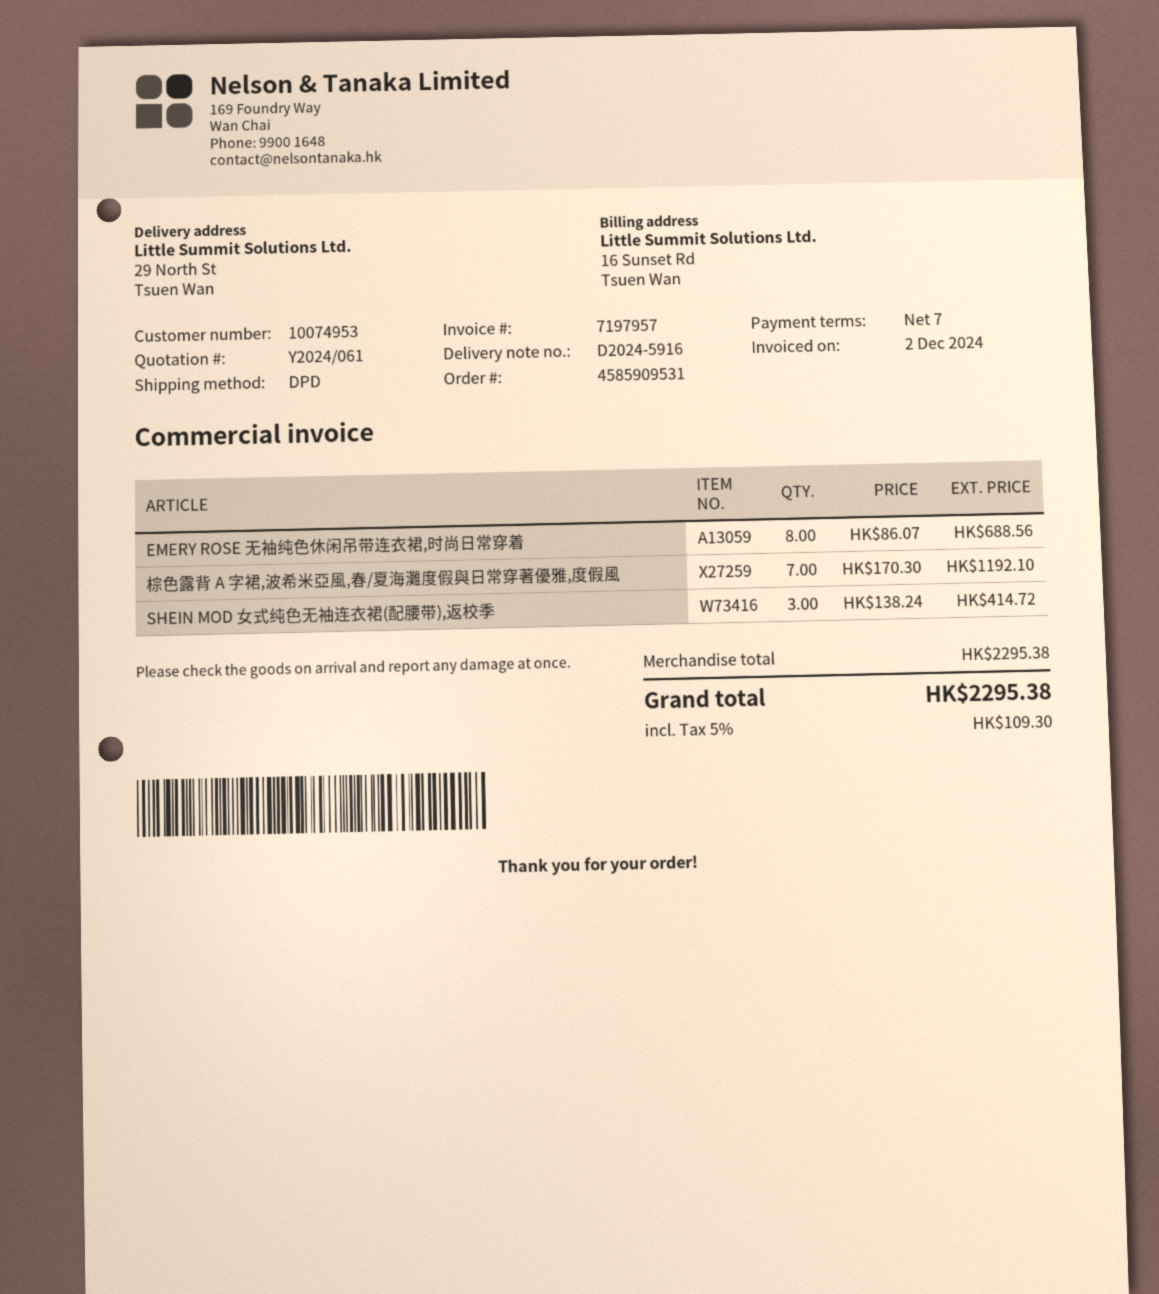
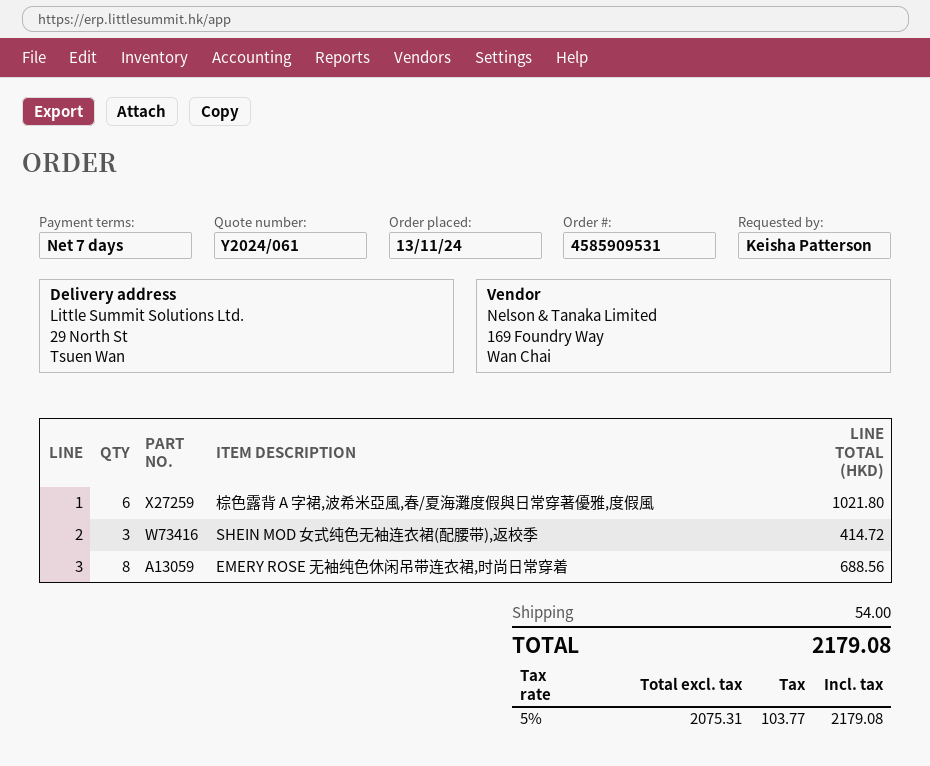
棕色露背 A 字裙,波希米亞風,春/夏海灘度假與日常穿著優雅,度假風: 7 for 1192.10 -> 6 for 1021.80
shipping: none -> 54.00
tax: 5% = 109.30 -> 5% = 103.77
total: 2295.38 -> 2179.08

